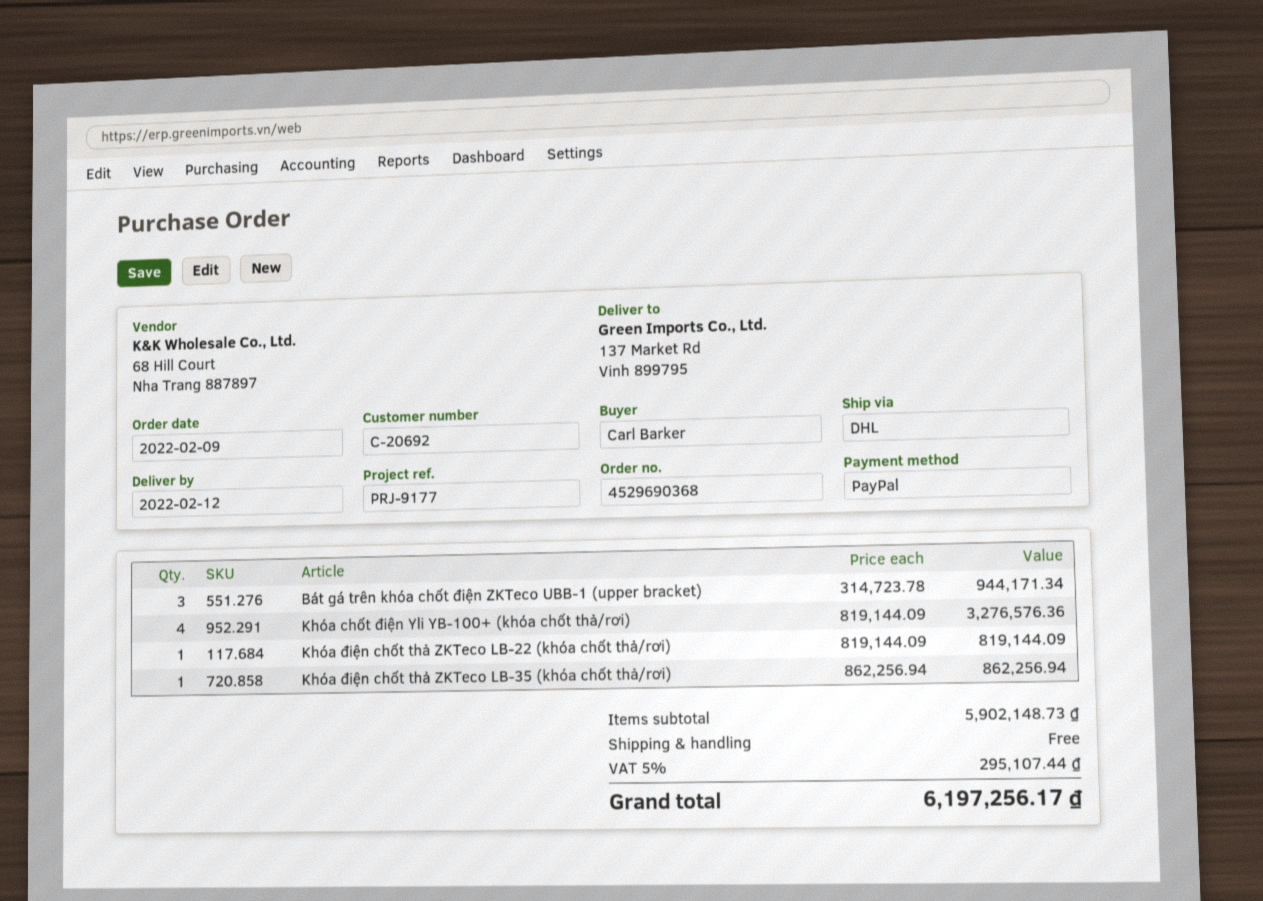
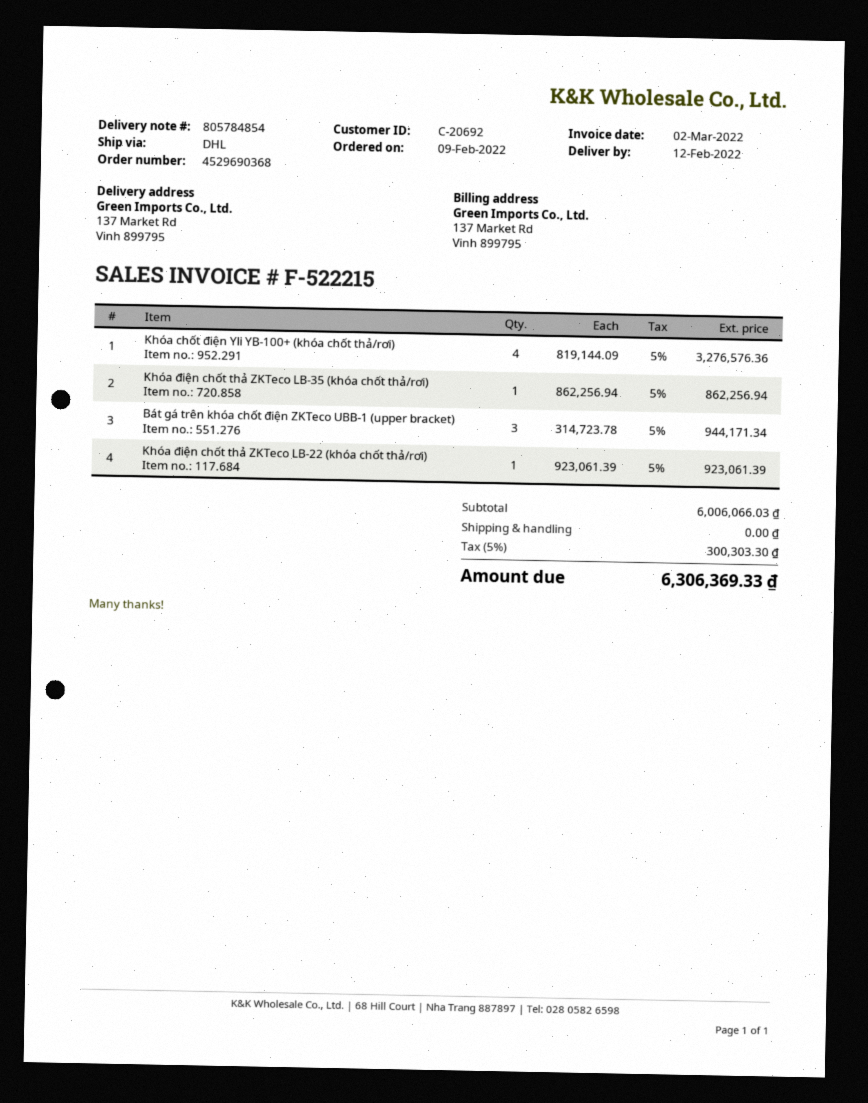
Khóa điện chốt thả ZKTeco LB-22 (khóa chốt thả/rơi): 1 x 819144.09 = 819144.09 -> 1 x 923061.39 = 923061.39
subtotal: 5902148.73 -> 6006066.03
tax: 5% = 295107.44 -> 5% = 300303.30
total: 6197256.17 -> 6306369.33

